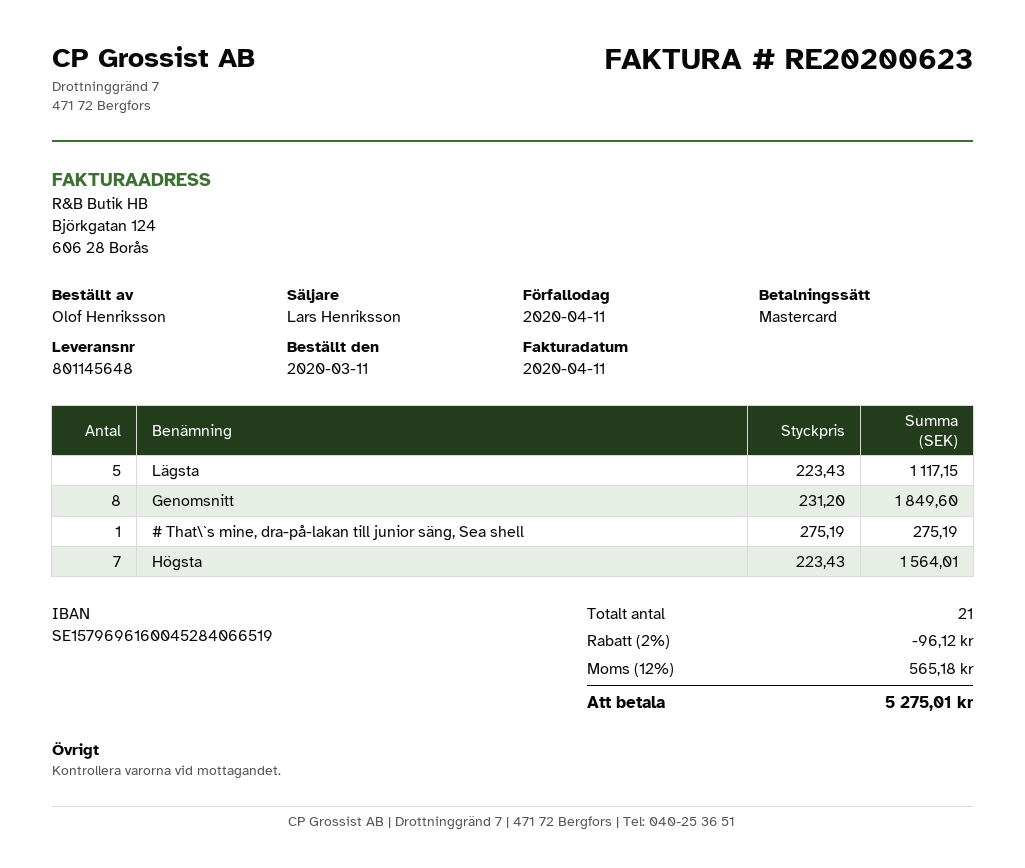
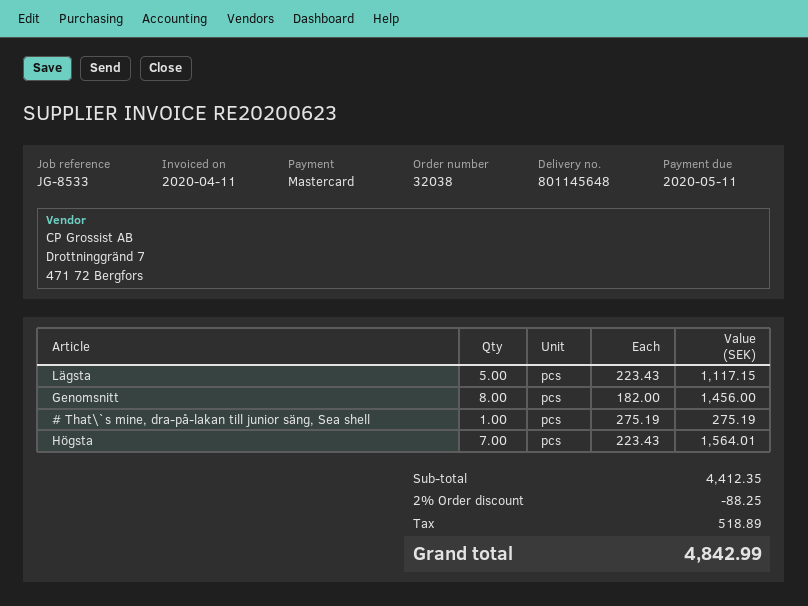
due date: 2020-04-11 -> 2020-05-11
Genomsnitt: 8 x 231.20 = 1849.60 -> 8 x 182.00 = 1456.00
discount: 2% = 96.12 -> 2% = 88.25
tax: 565.18 -> 518.89
total: 5275.01 -> 4842.99

